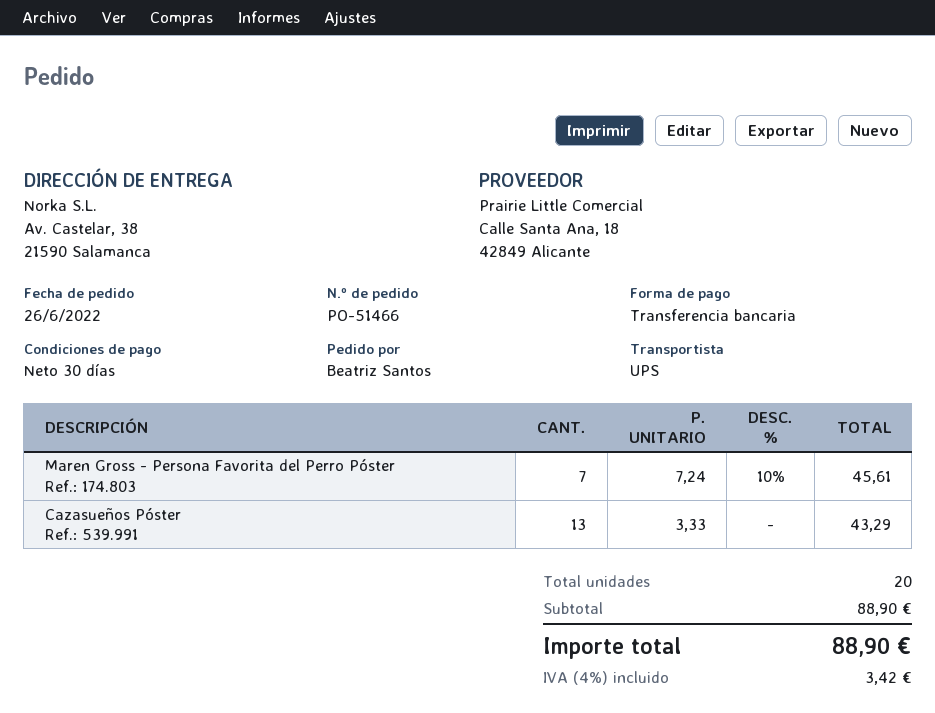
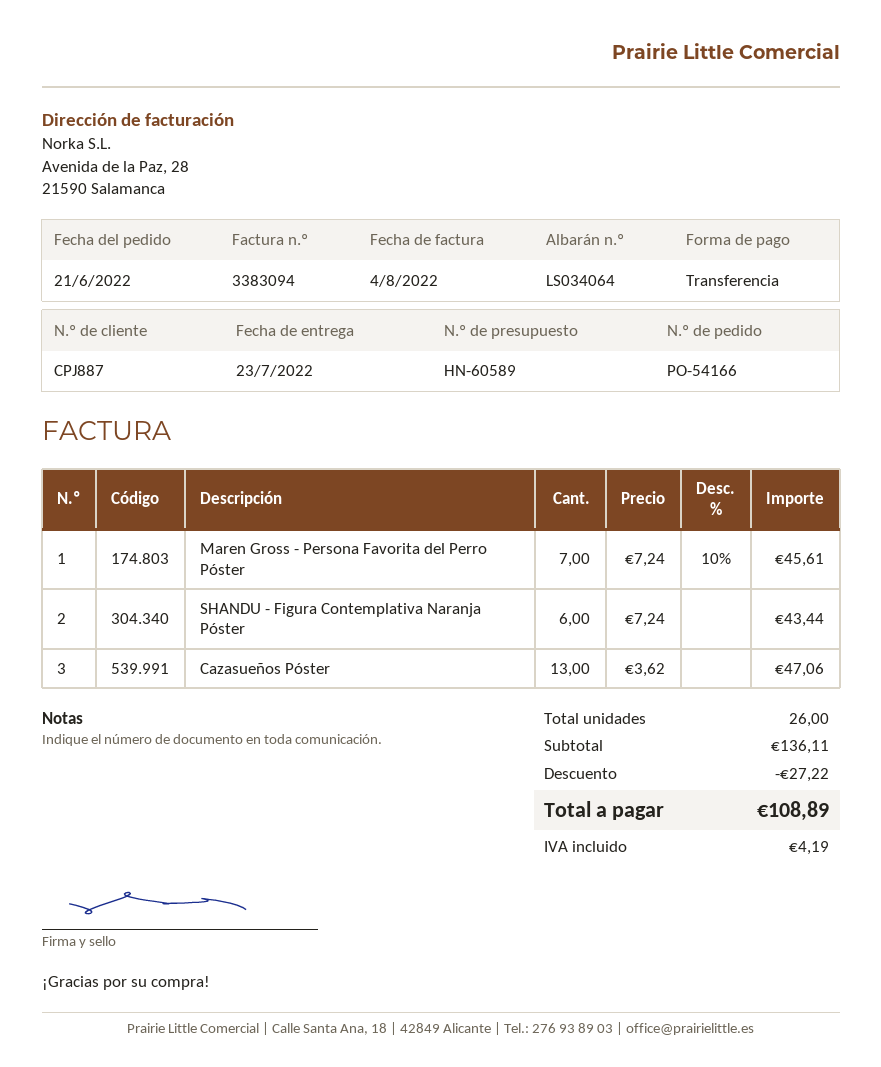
order number: PO-51466 -> PO-54166
order date: 2022-06-26 -> 2022-06-21
Cazasueños Póster: 13 x 3.33 = 43.29 -> 13 x 3.62 = 47.06
SHANDU - Figura Contemplativa Naranja Póster: none -> 6 x 7.24 = 43.44
total quantity: 20 -> 26
subtotal: 88.90 -> 136.11
discount: none -> 27.22
tax: 3.42 -> 4.19
total: 88.90 -> 108.89

